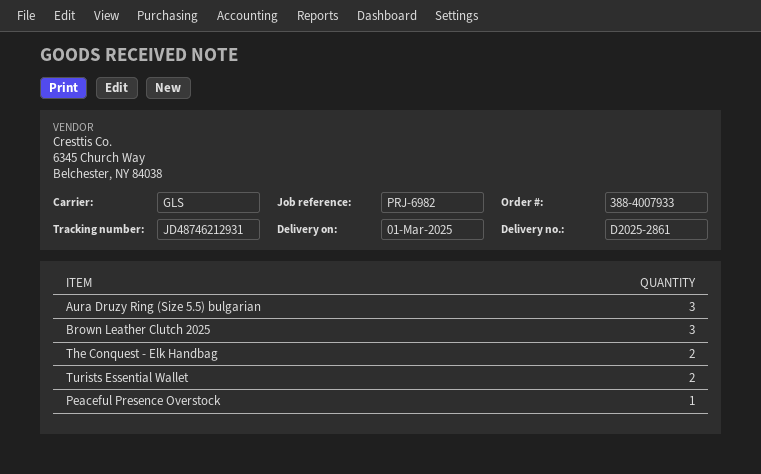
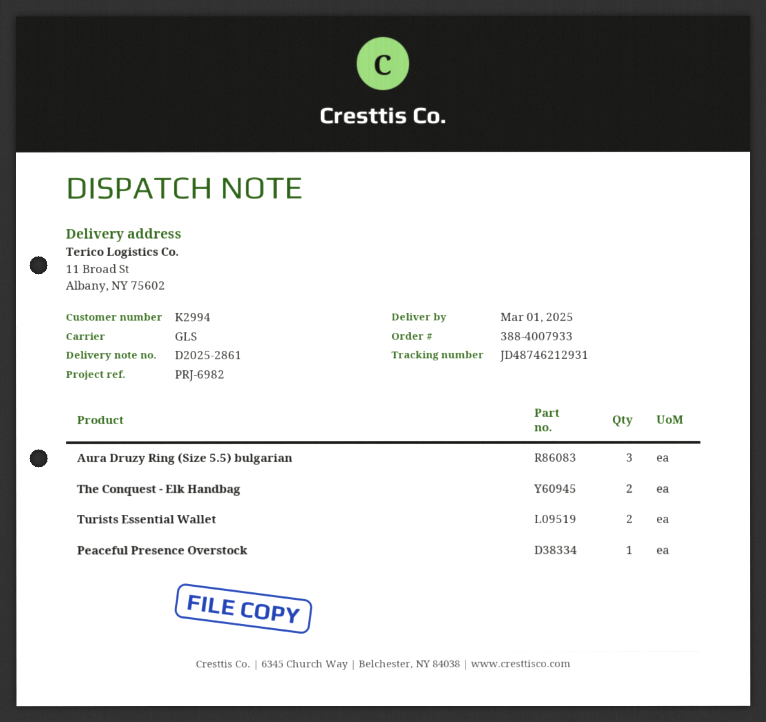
Brown Leather Clutch 2025: 3 -> none

